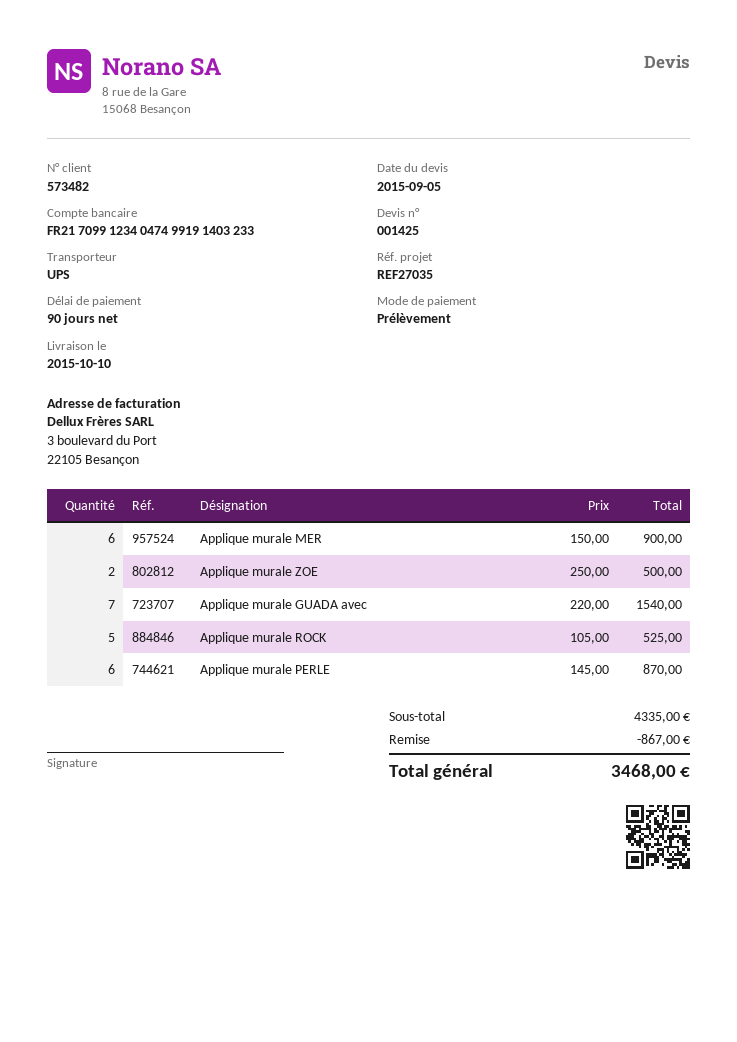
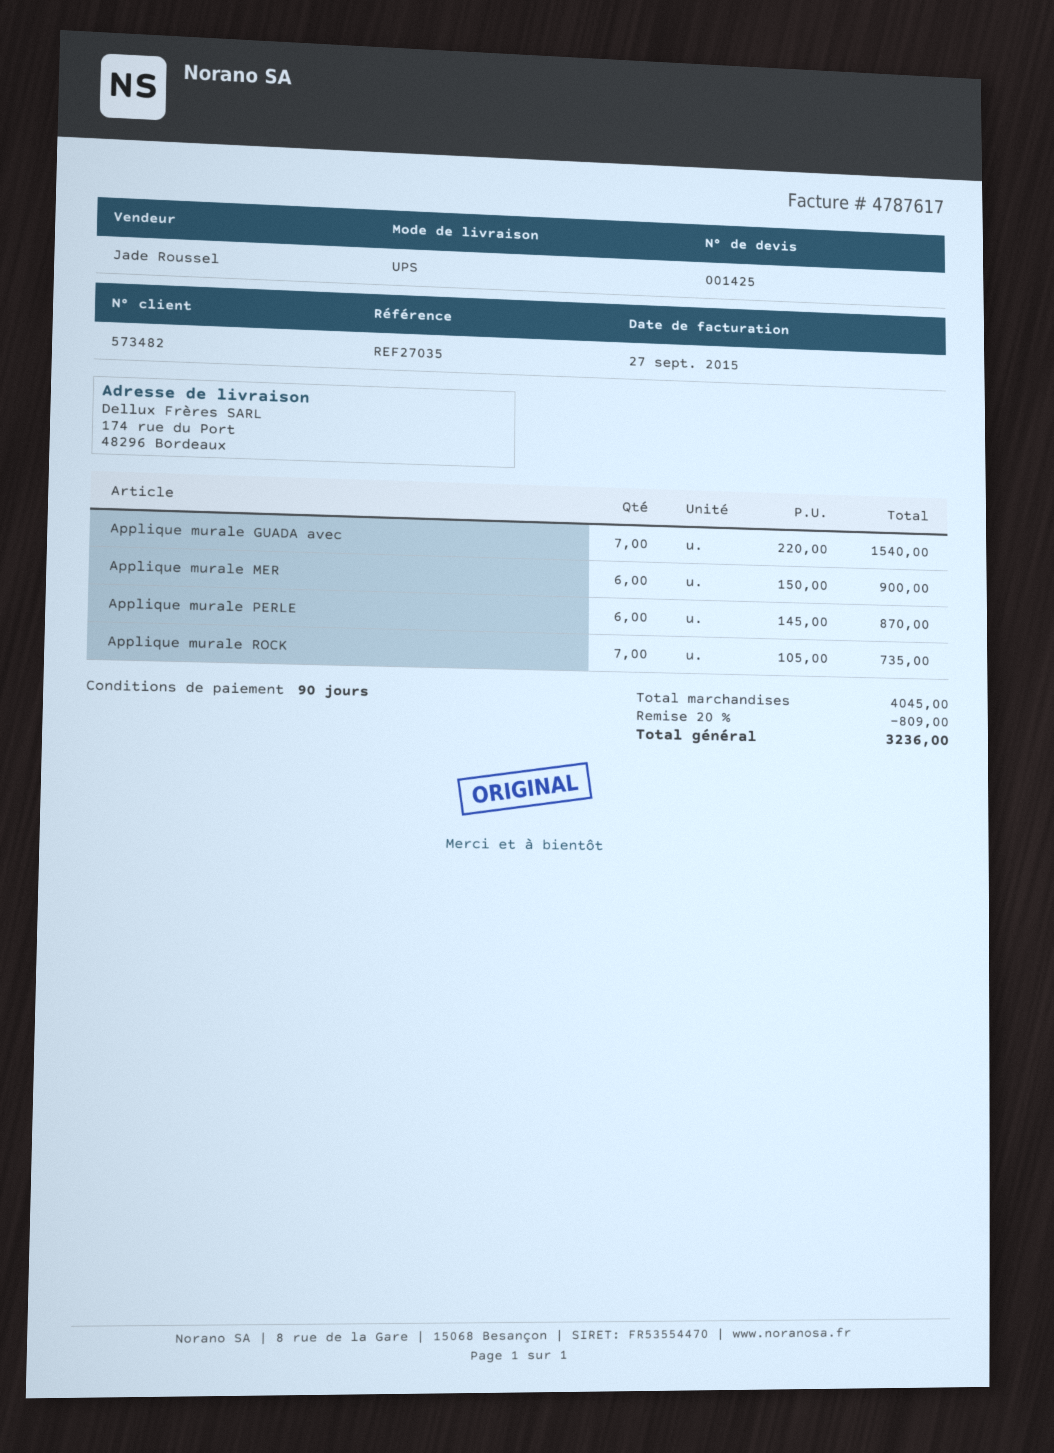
Applique murale ZOE: 2 x 250.00 = 500.00 -> none
Applique murale ROCK: 5 x 105.00 = 525.00 -> 7 x 105.00 = 735.00
subtotal: 4335.00 -> 4045.00
discount: 867.00 -> 809.00
total: 3468.00 -> 3236.00

